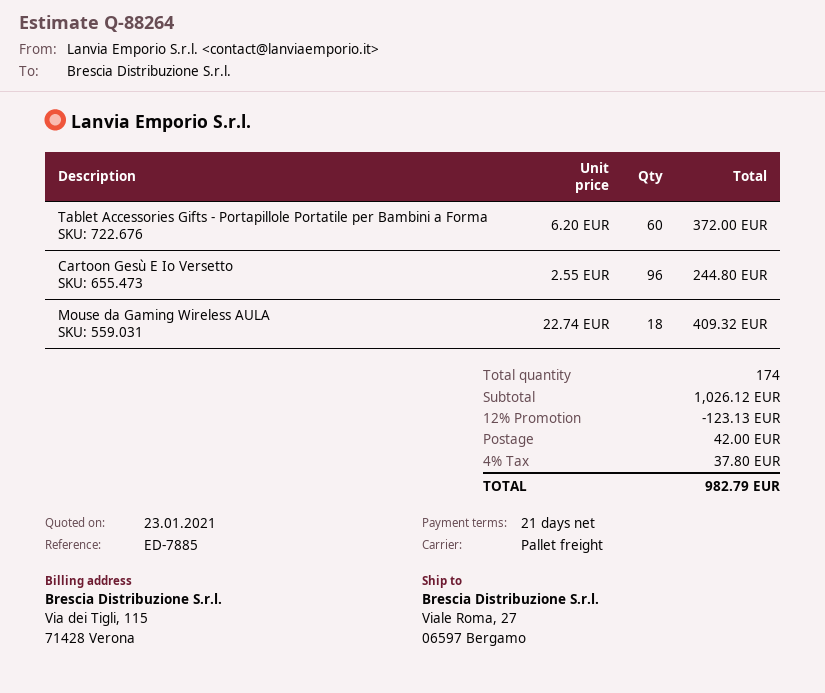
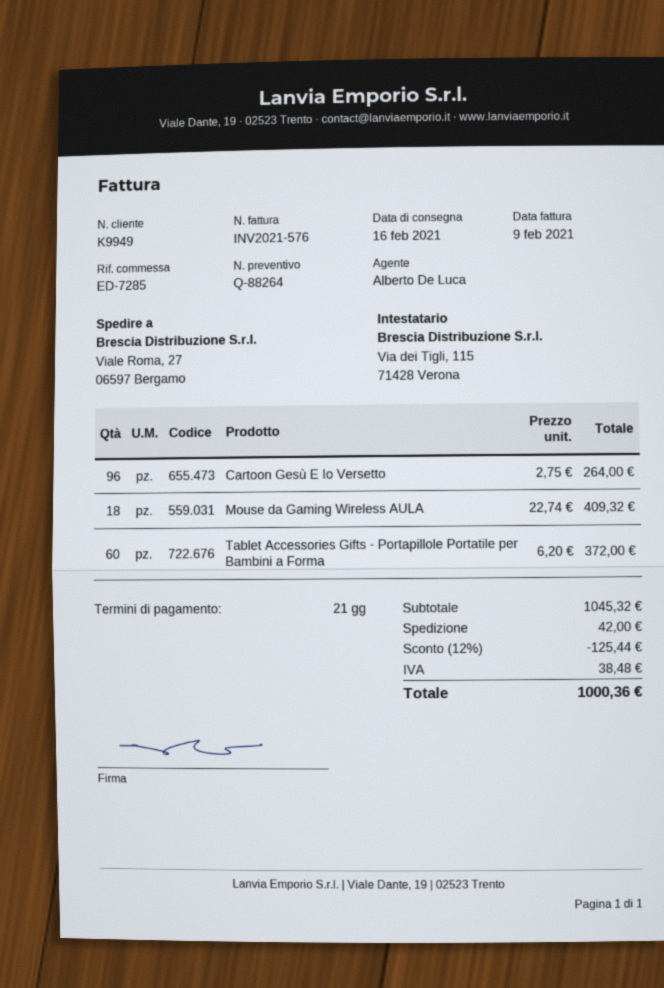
reference: ED-7885 -> ED-7285
Cartoon Gesù E Io Versetto: 96 x 2.55 = 244.80 -> 96 x 2.75 = 264.00
subtotal: 1026.12 -> 1045.32
discount: 12% = 123.13 -> 12% = 125.44
tax: 37.80 -> 38.48
total: 982.79 -> 1000.36

